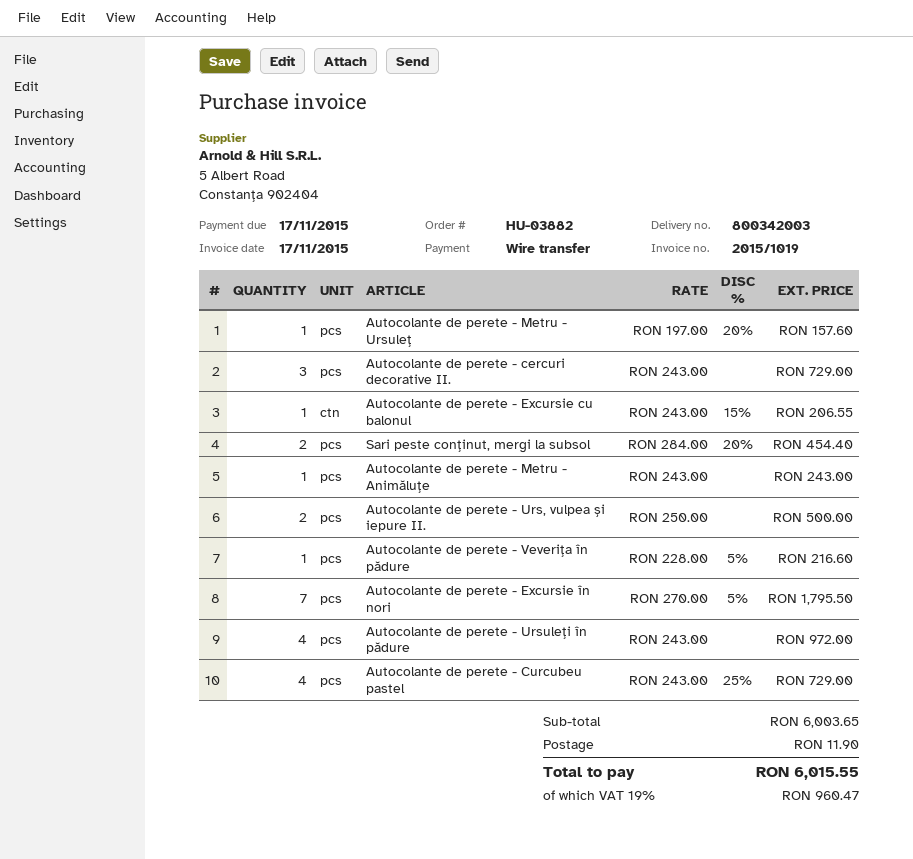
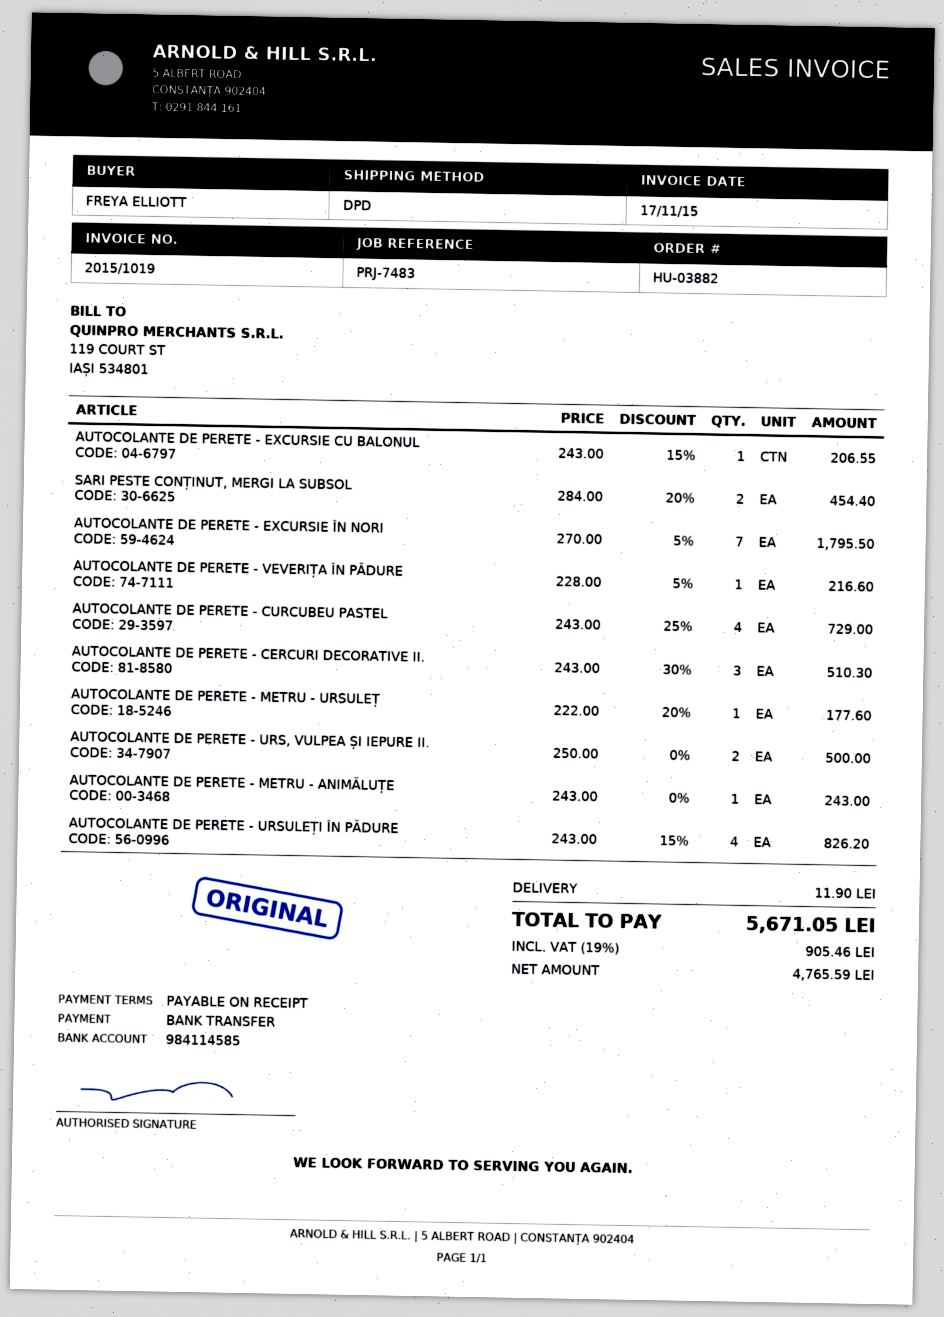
Autocolante de perete - Metru - Ursuleț: 1 x 197.00 - 20% = 157.60 -> 1 x 222.00 - 20% = 177.60
Autocolante de perete - cercuri decorative II.: 3 x 243.00 = 729.00 -> 3 x 243.00 - 30% = 510.30
Autocolante de perete - Ursuleți în pădure: 4 x 243.00 = 972.00 -> 4 x 243.00 - 15% = 826.20
tax: 19% = 960.47 -> 19% = 905.46
total: 6015.55 -> 5671.05

